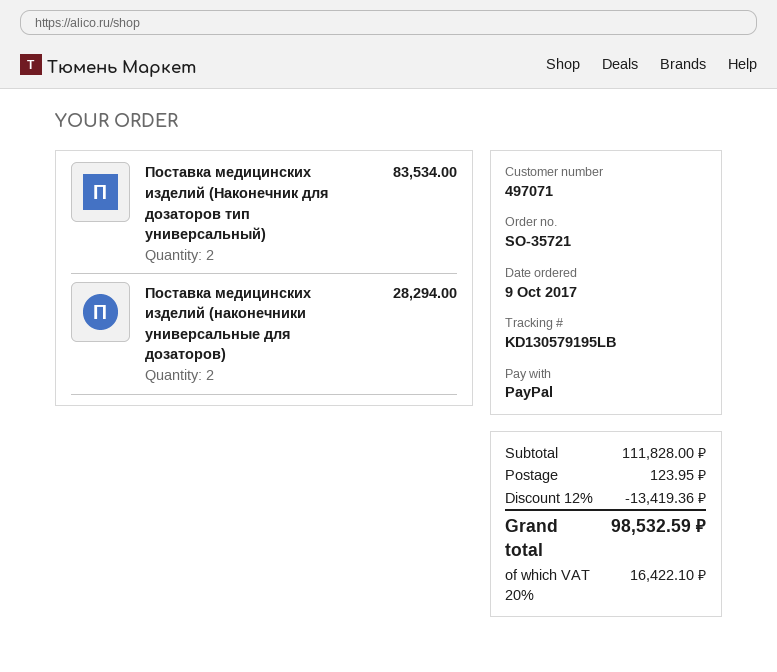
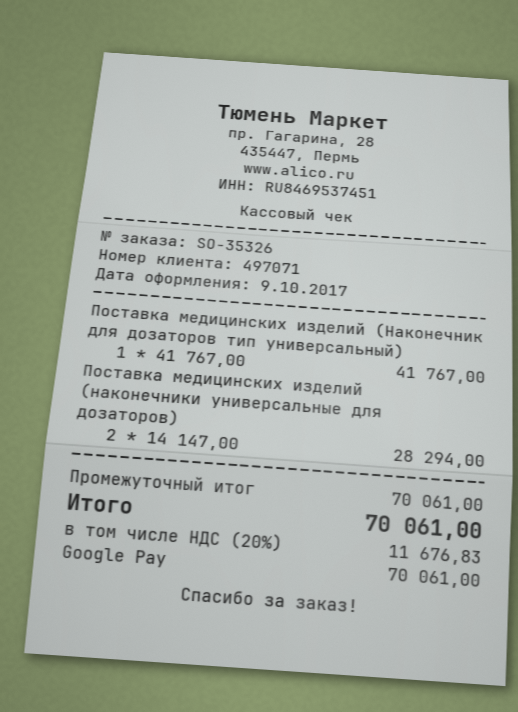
order number: SO-35721 -> SO-35326
payment method: PayPal -> Google Pay
Поставка медицинских изделий (Наконечник для дозаторов тип универсальный): 2 for 83534.00 -> 1 for 41767.00
subtotal: 111828.00 -> 70061.00
discount: 12% = 13419.36 -> none
shipping: 123.95 -> none
tax: 20% = 16422.10 -> 20% = 11676.83
total: 98532.59 -> 70061.00

